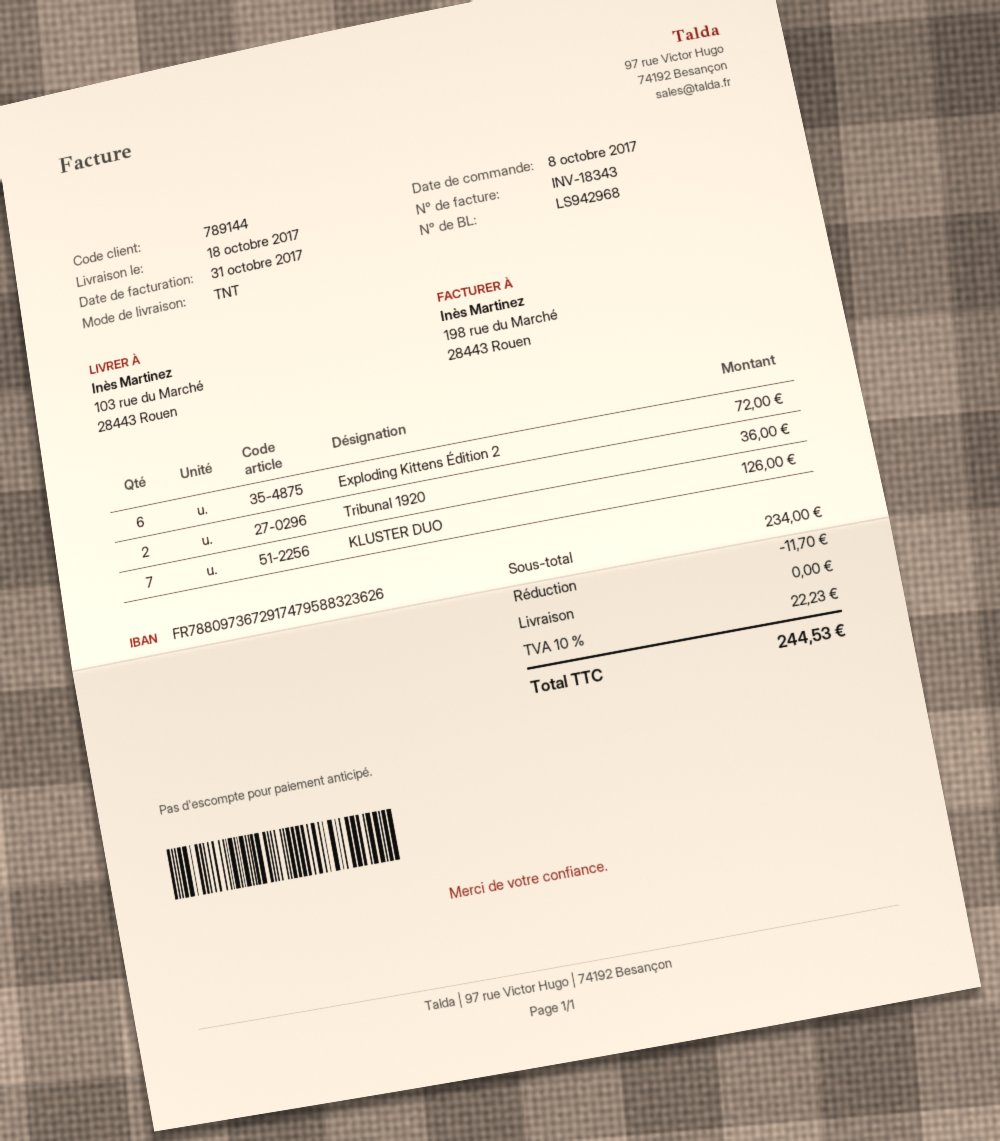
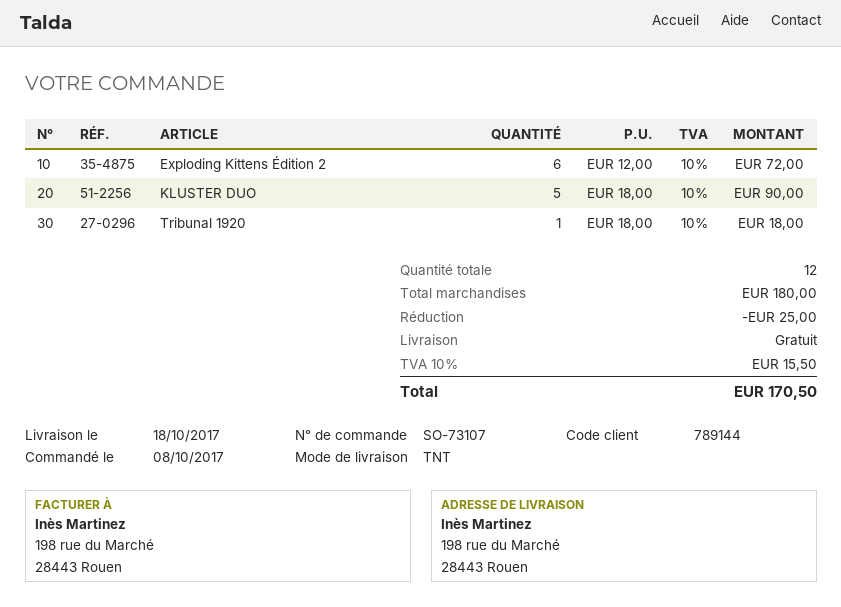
ship to: 103 rue du Marché, 28443 Rouen -> 198 rue du Marché, 28443 Rouen
Tribunal 1920: 2 for 36.00 -> 1 for 18.00
KLUSTER DUO: 7 for 126.00 -> 5 for 90.00
subtotal: 234.00 -> 180.00
discount: 11.70 -> 25.00
tax: 10% = 22.23 -> 10% = 15.50
total: 244.53 -> 170.50

